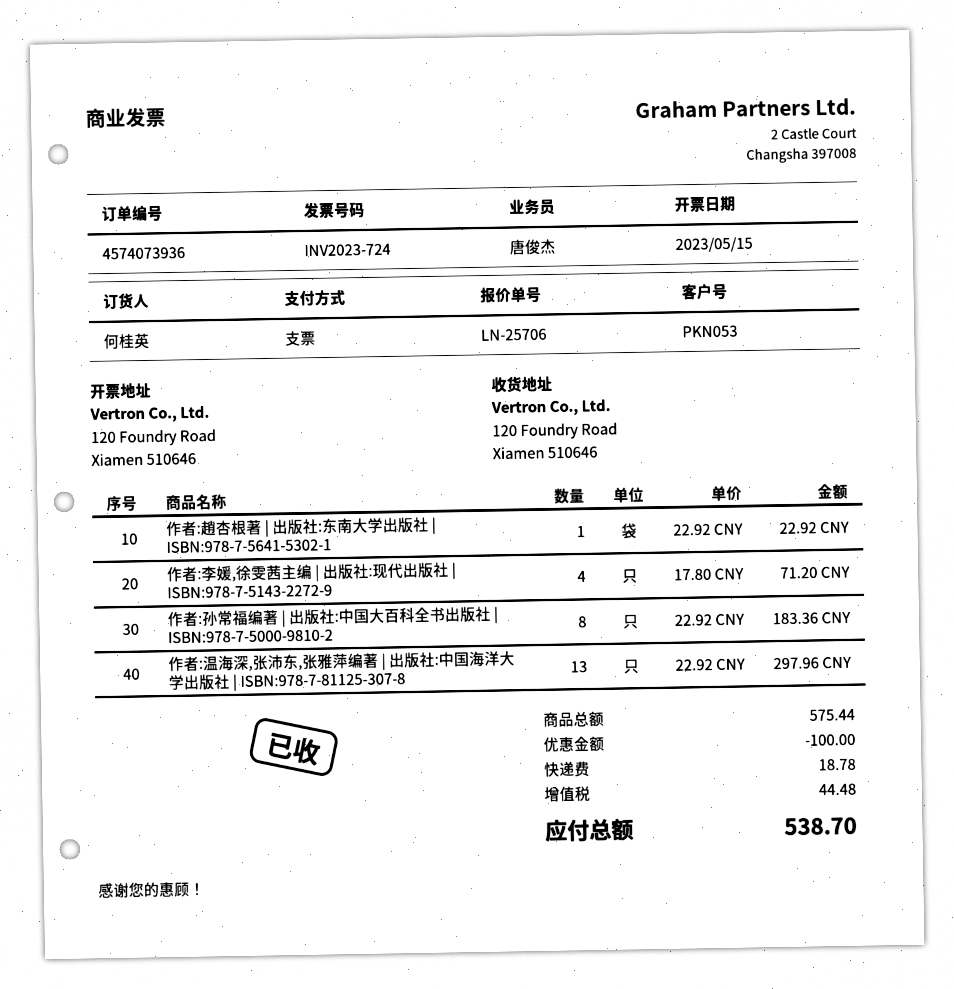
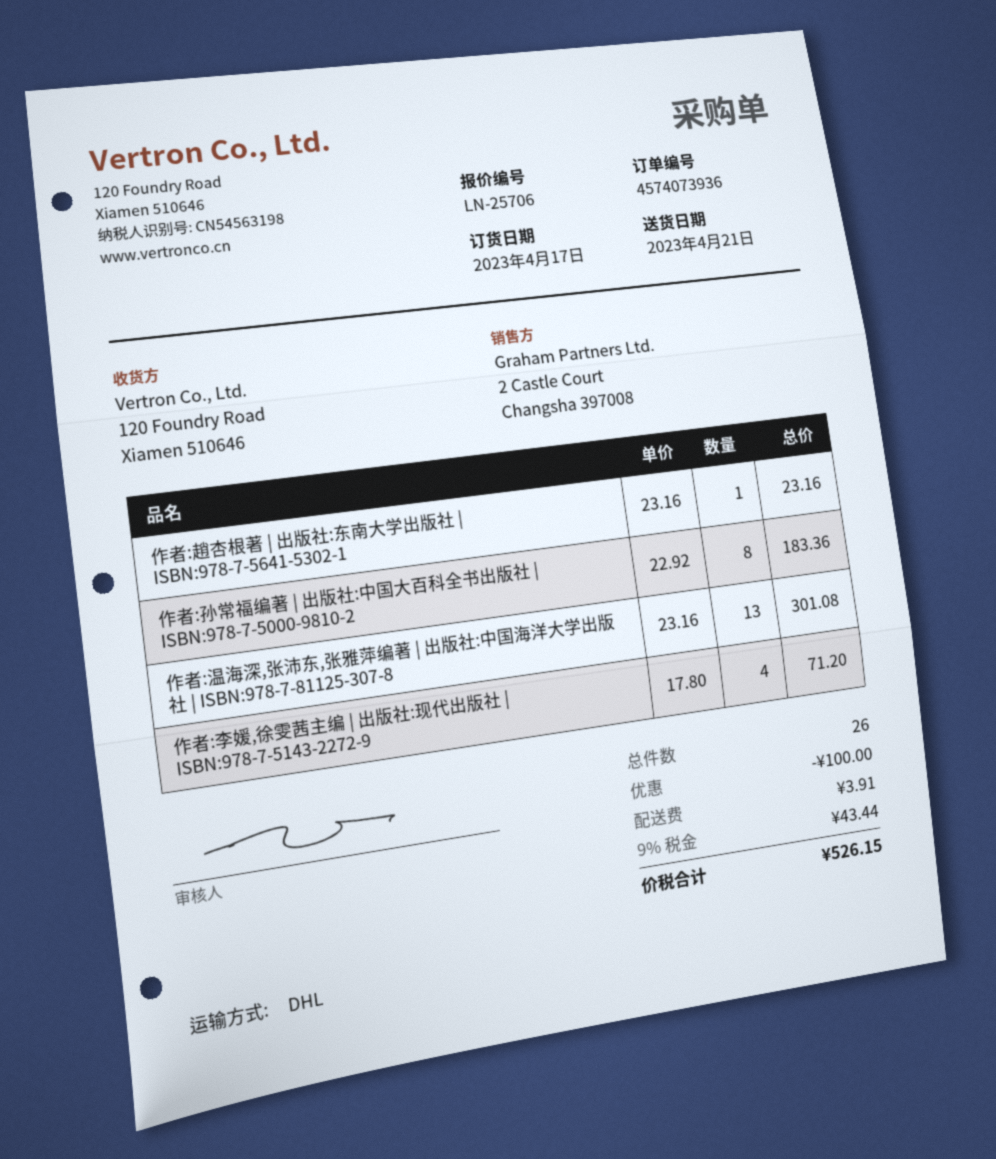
作者:趙杏根著 | 出版社:东南大学出版社 | ISBN:978-7-5641-5302-1: 1 x 22.92 = 22.92 -> 1 x 23.16 = 23.16
作者:温海深,张沛东,张雅萍编著 | 出版社:中国海洋大学出版社 | ISBN:978-7-81125-307-8: 13 x 22.92 = 297.96 -> 13 x 23.16 = 301.08
shipping: 18.78 -> 3.91
tax: 44.48 -> 43.44
total: 538.70 -> 526.15

